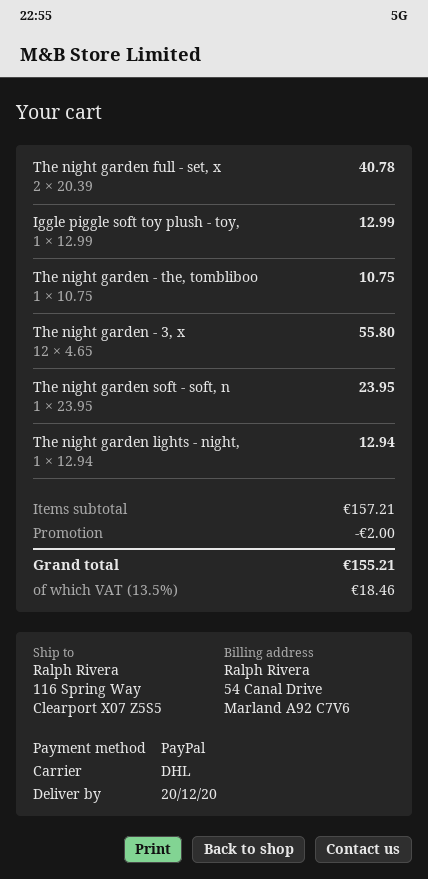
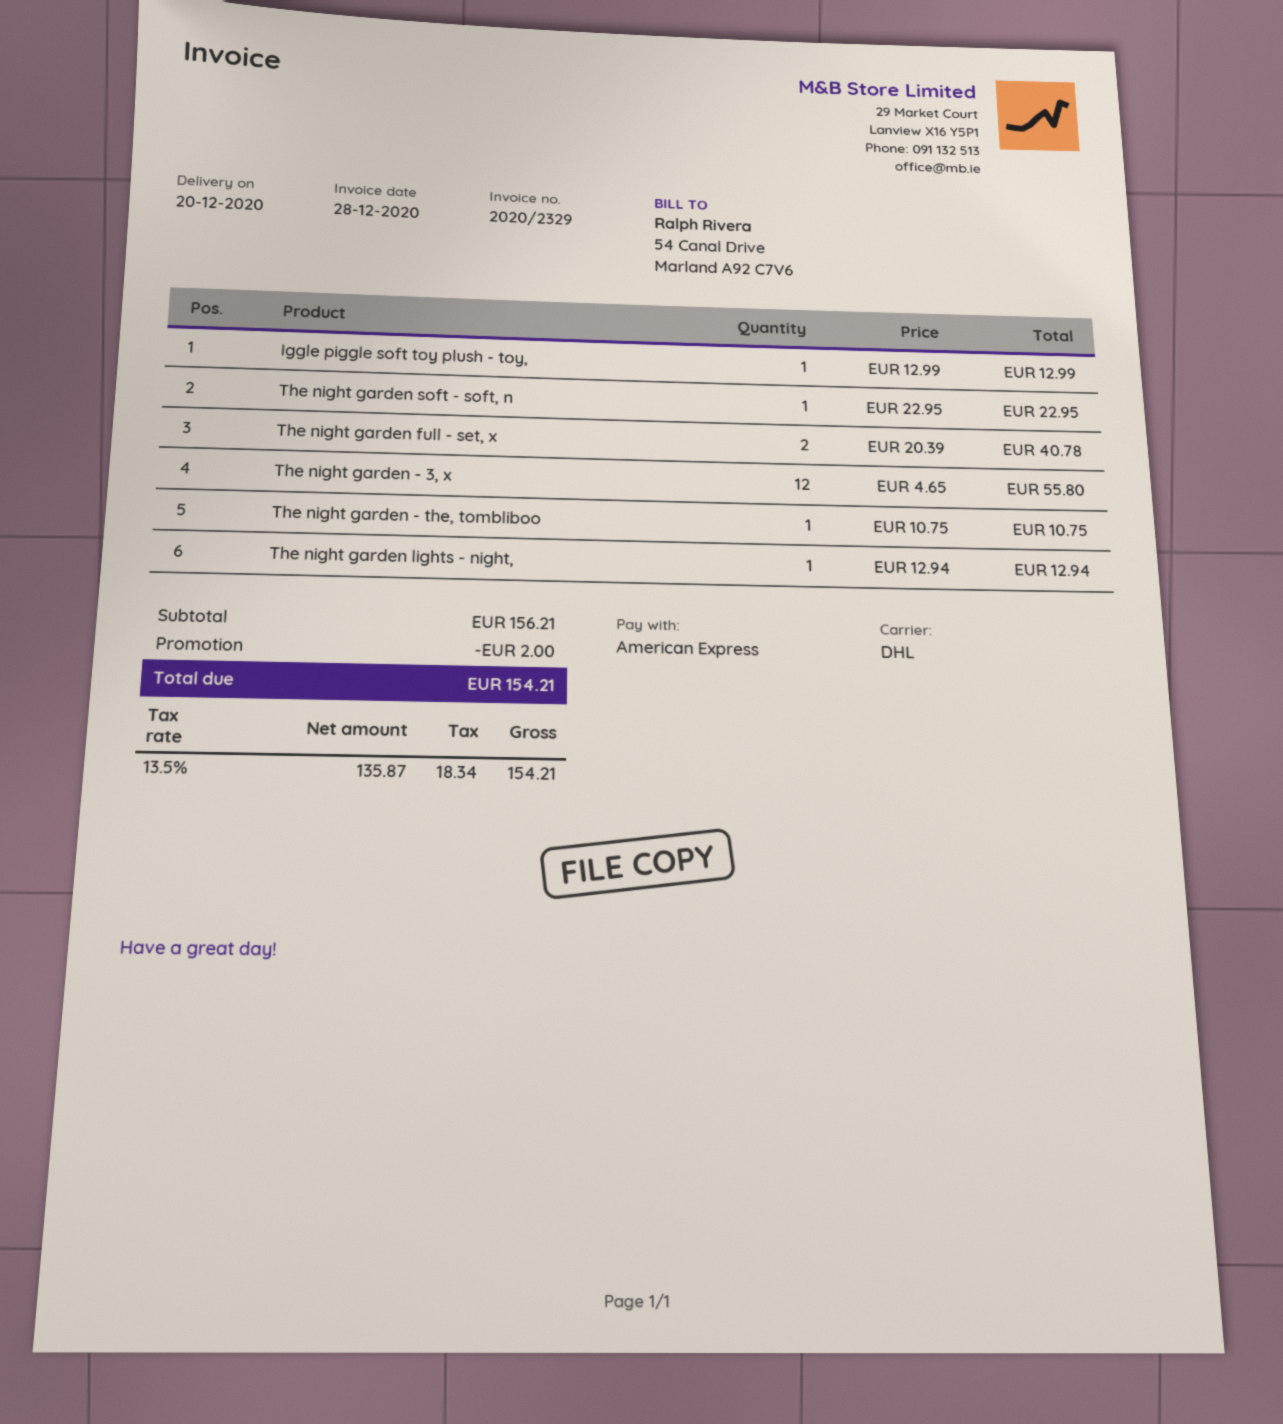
payment method: PayPal -> American Express
The night garden soft - soft, n: 1 x 23.95 = 23.95 -> 1 x 22.95 = 22.95
subtotal: 157.21 -> 156.21
tax: 13.5% = 18.46 -> 13.5% = 18.34
total: 155.21 -> 154.21

